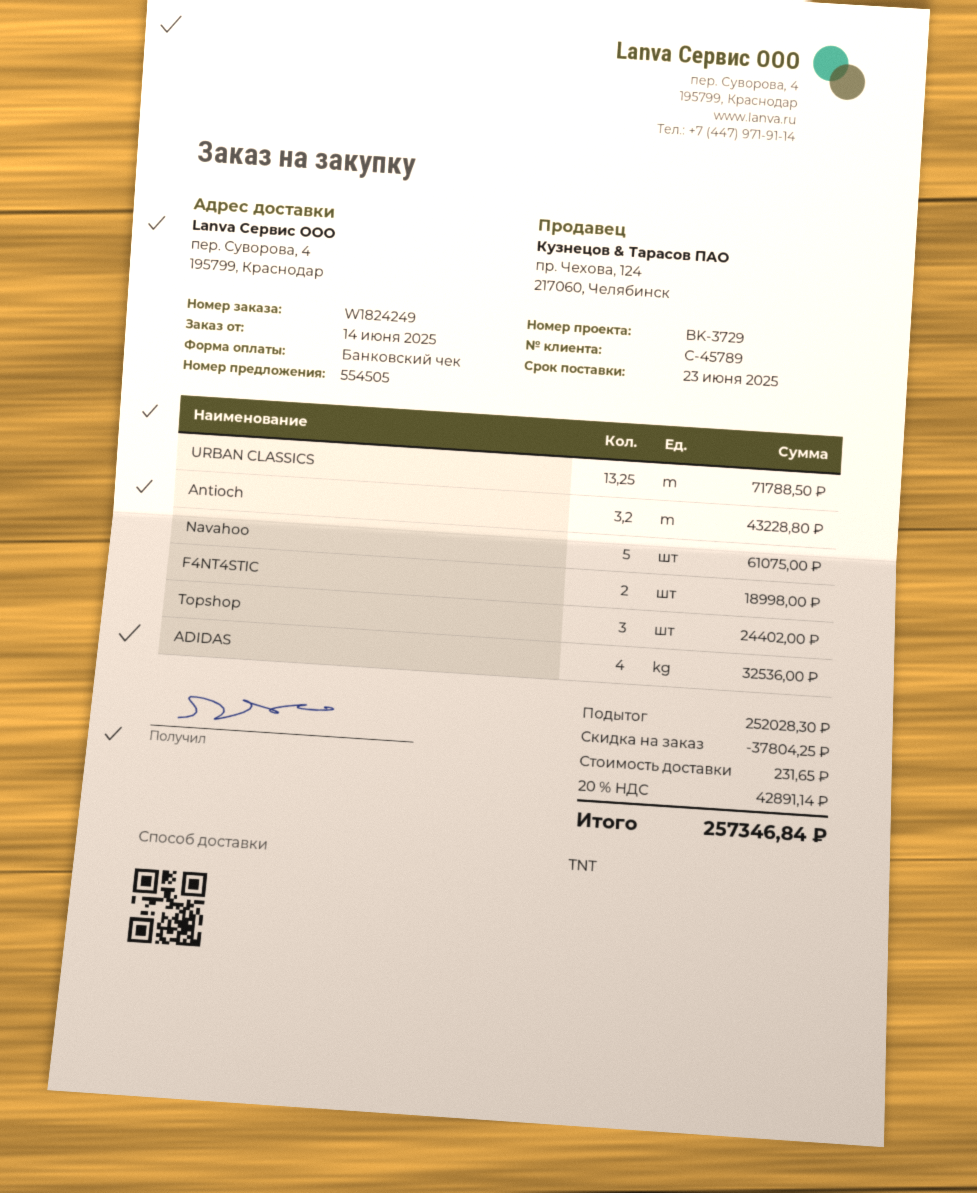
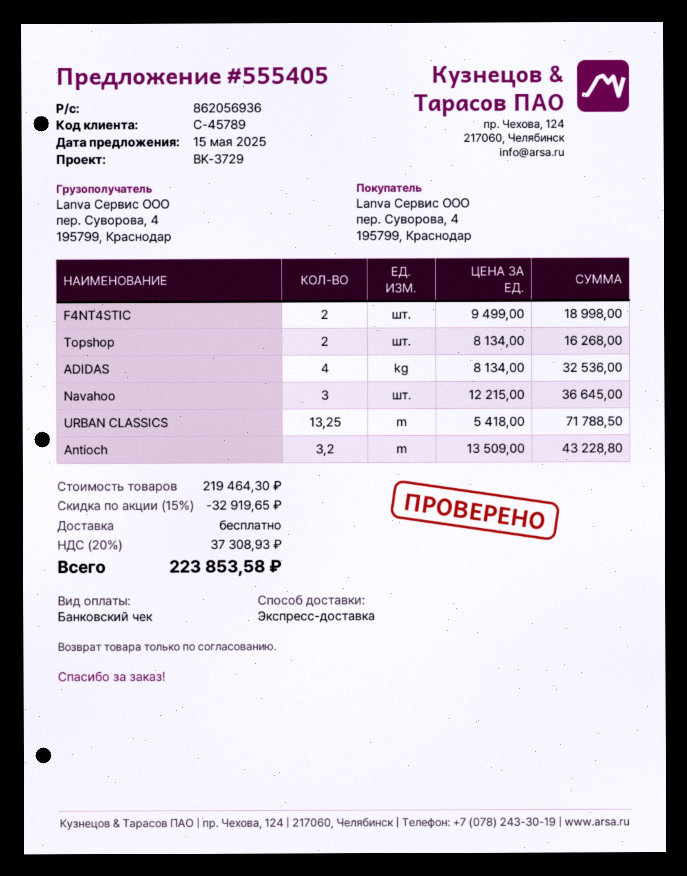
quote number: 554505 -> 555405
shipping method: TNT -> express
Navahoo: 5 for 61075.00 -> 3 for 36645.00
Topshop: 3 for 24402.00 -> 2 for 16268.00
subtotal: 252028.30 -> 219464.30
discount: 37804.25 -> 32919.65
shipping: 231.65 -> 0.00
tax: 20% = 42891.14 -> 20% = 37308.93
total: 257346.84 -> 223853.58

